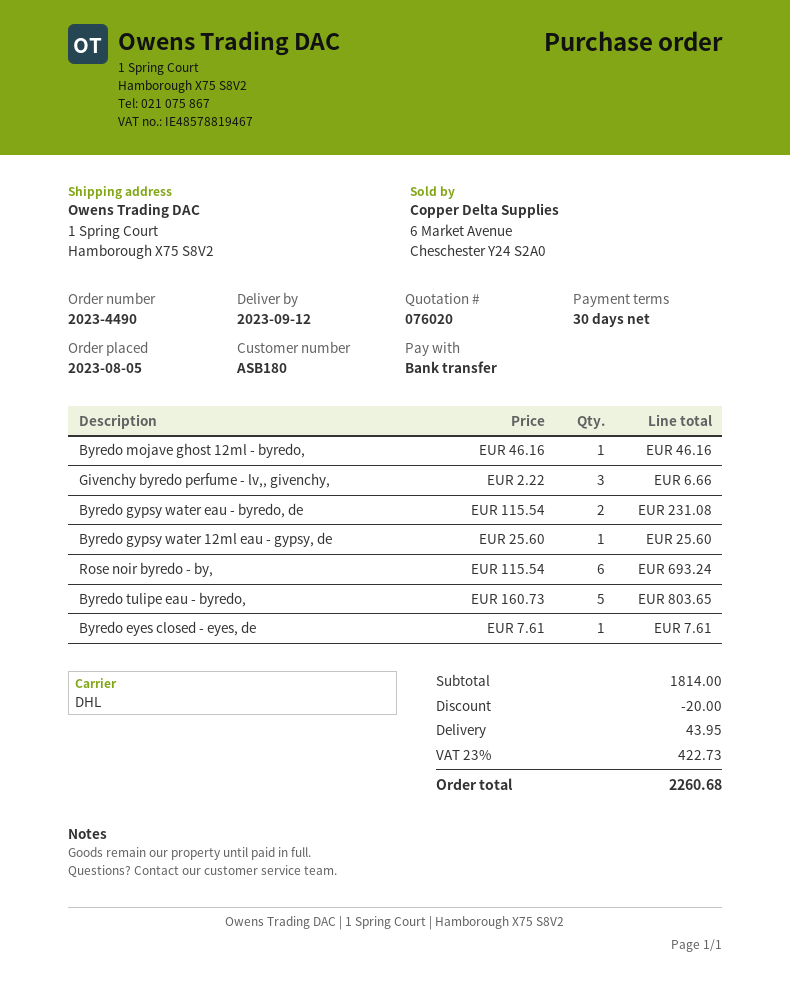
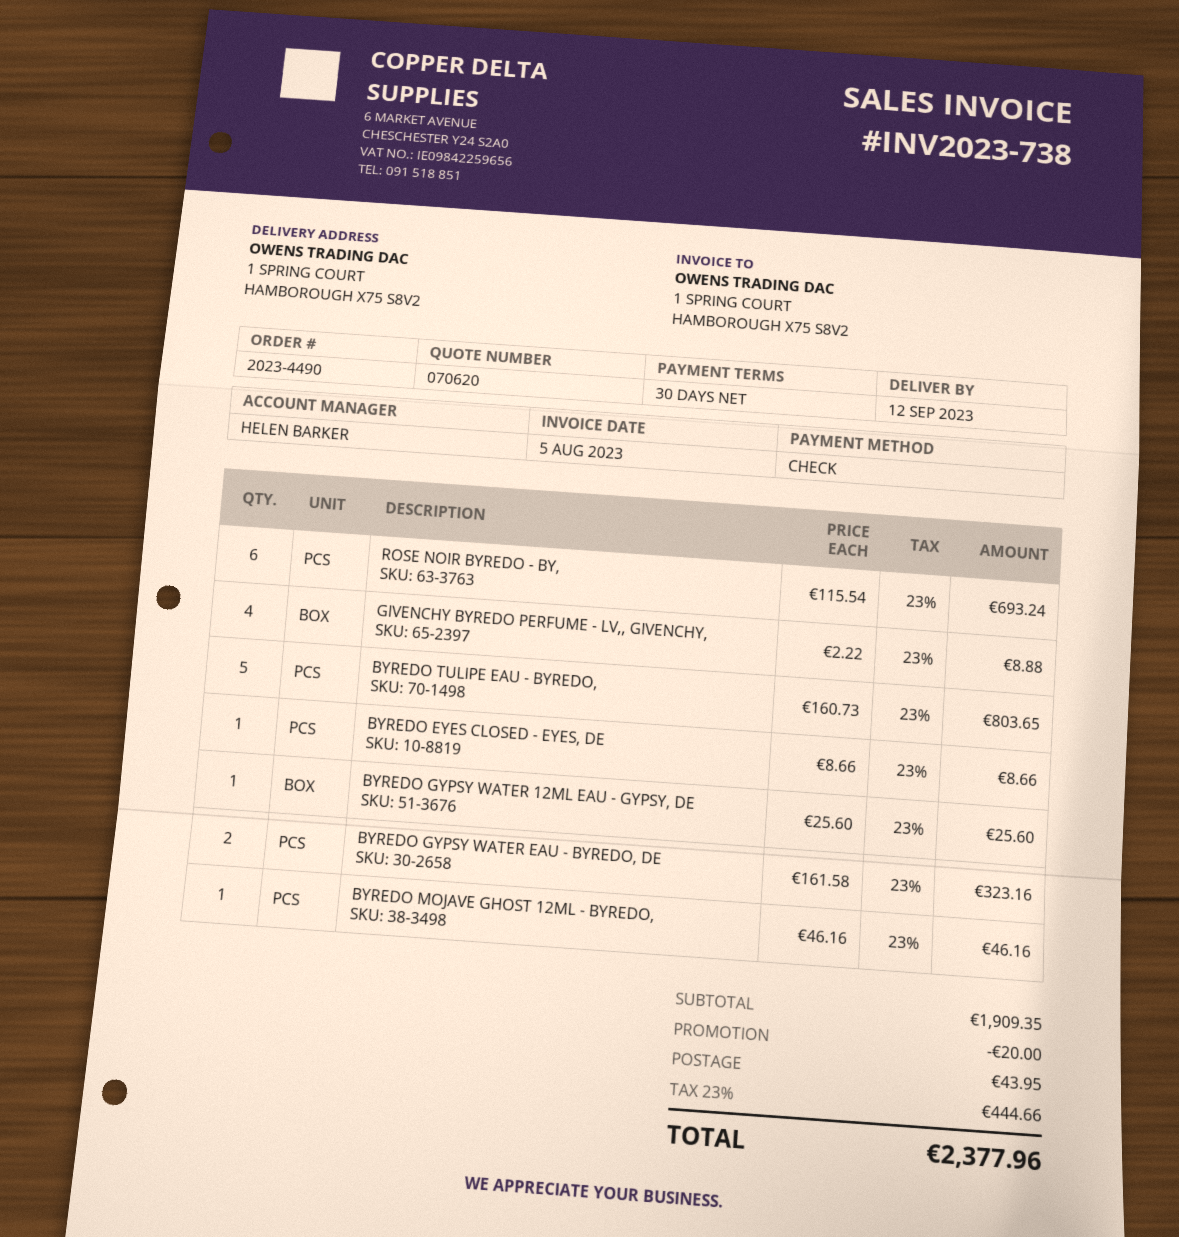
quote number: 076020 -> 070620
payment method: bank transfer -> cheque
Givenchy byredo perfume - lv,, givenchy,: 3 x 2.22 = 6.66 -> 4 x 2.22 = 8.88
Byredo gypsy water eau - byredo, de: 2 x 115.54 = 231.08 -> 2 x 161.58 = 323.16
Byredo eyes closed - eyes, de: 1 x 7.61 = 7.61 -> 1 x 8.66 = 8.66
subtotal: 1814.00 -> 1909.35
tax: 23% = 422.73 -> 23% = 444.66
total: 2260.68 -> 2377.96

